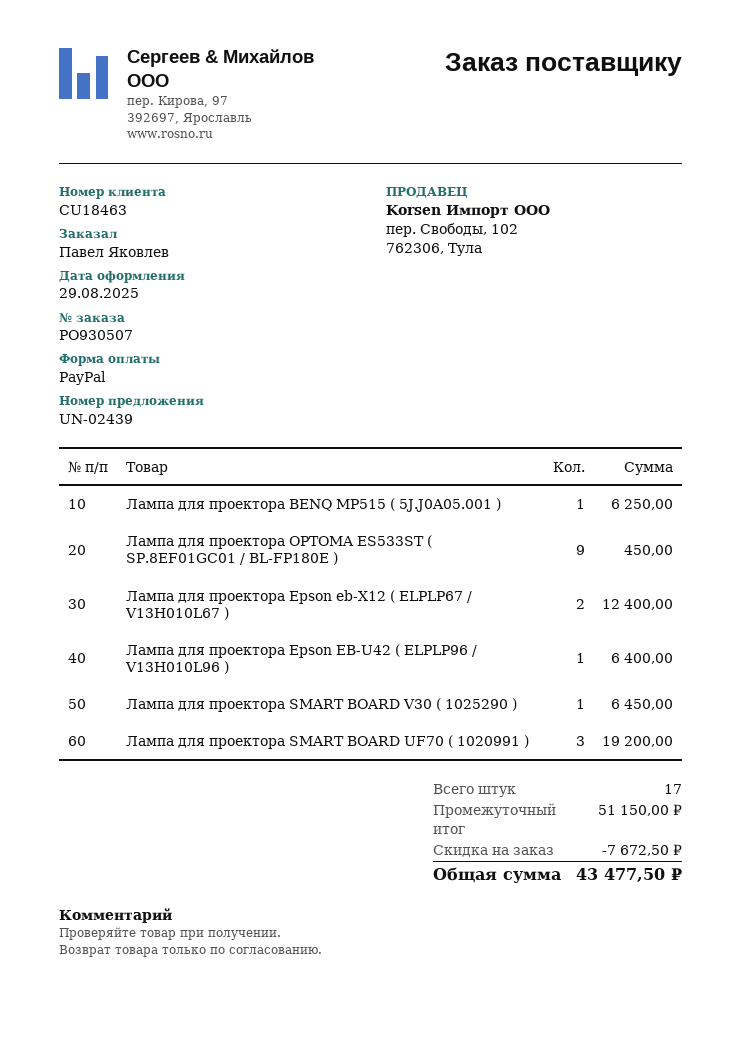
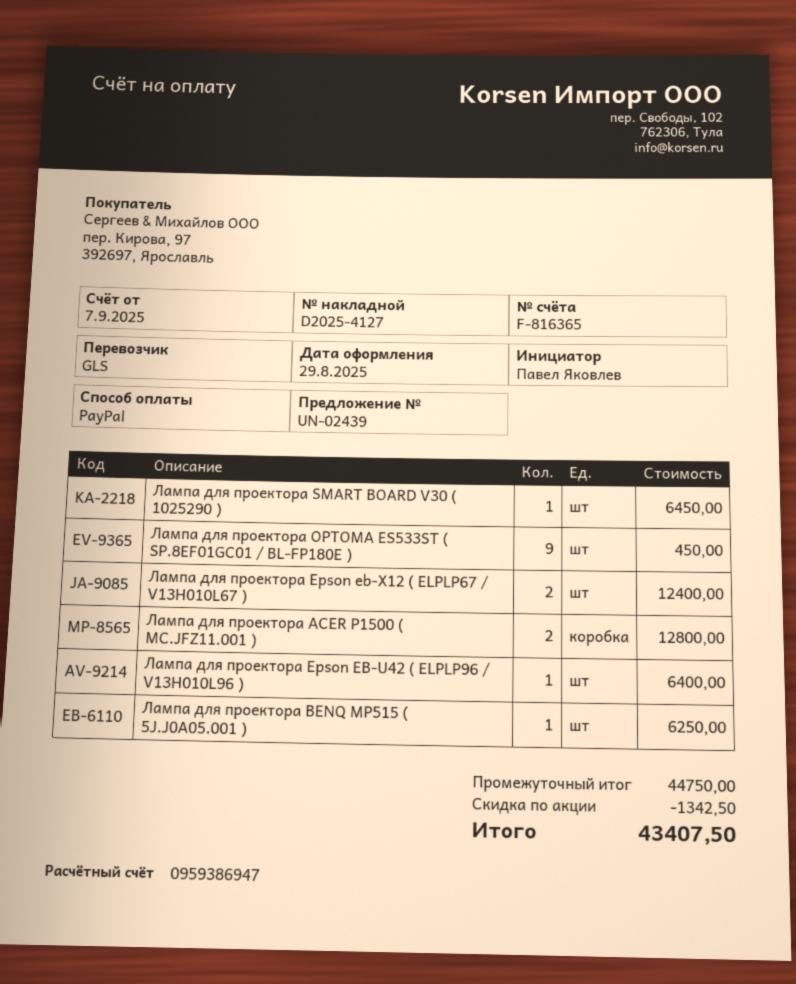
Лампа для проектора SMART BOARD UF70 ( 1020991 ): 3 for 19200.00 -> none
Лампа для проектора ACER P1500 ( MC.JFZ11.001 ): none -> 2 for 12800.00
subtotal: 51150.00 -> 44750.00
discount: 7672.50 -> 1342.50
total: 43477.50 -> 43407.50

